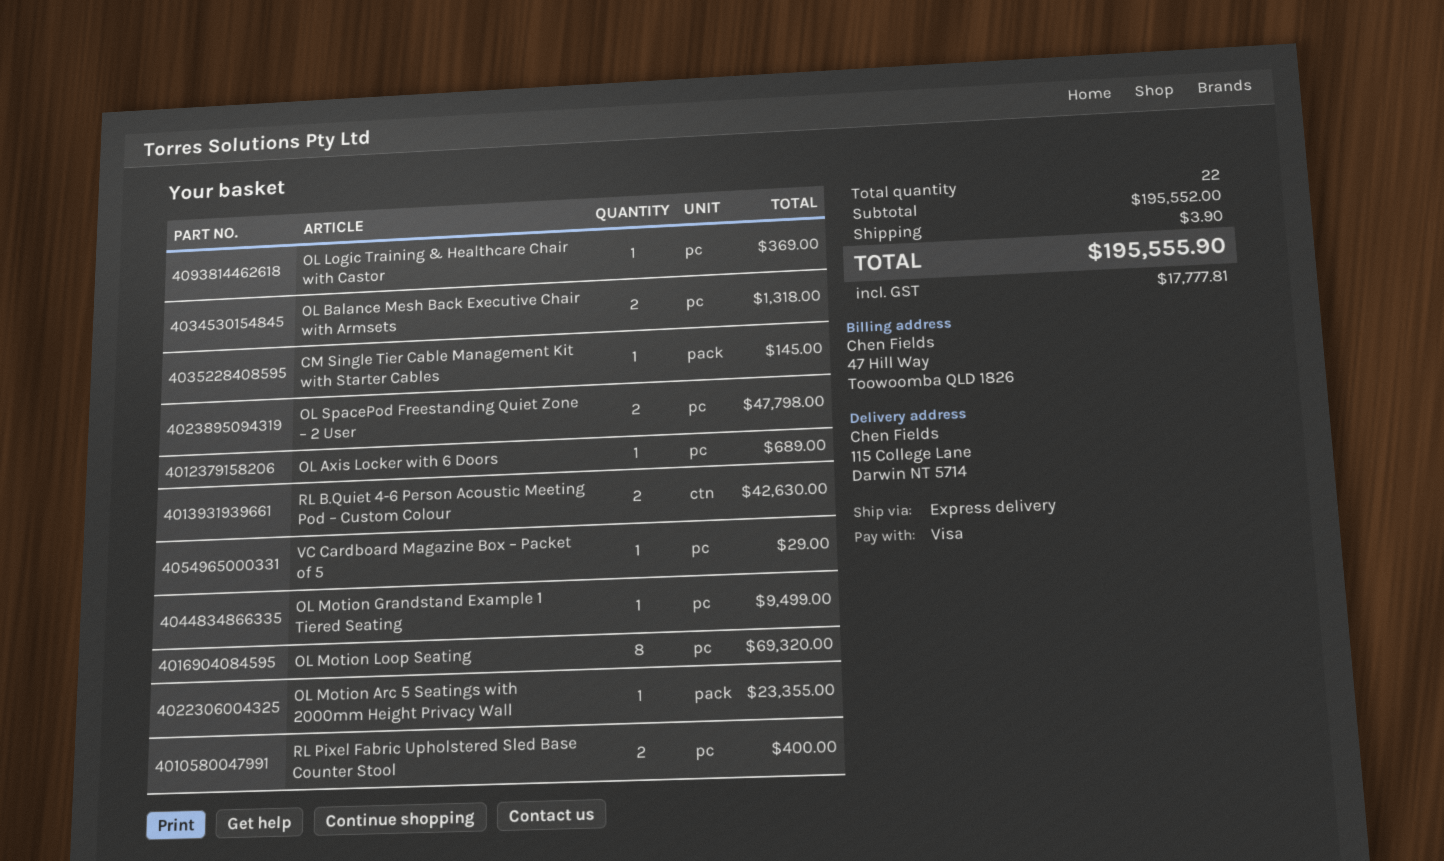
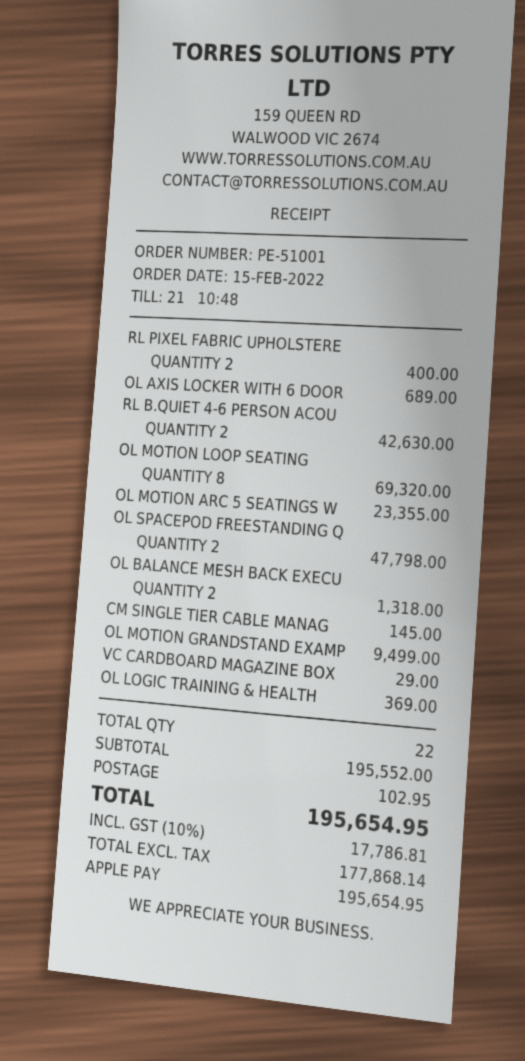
payment method: Visa -> Apple Pay
shipping: 3.90 -> 102.95
tax: 17777.81 -> 17786.81
total: 195555.90 -> 195654.95

